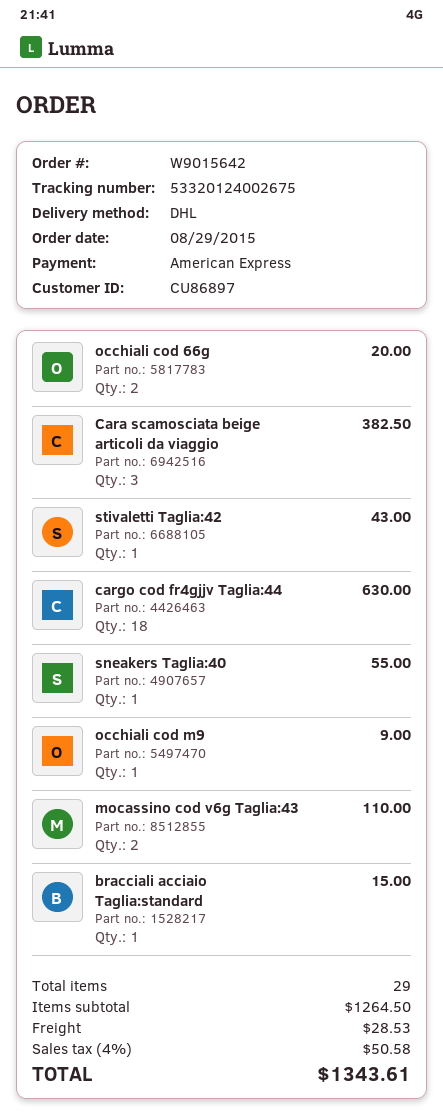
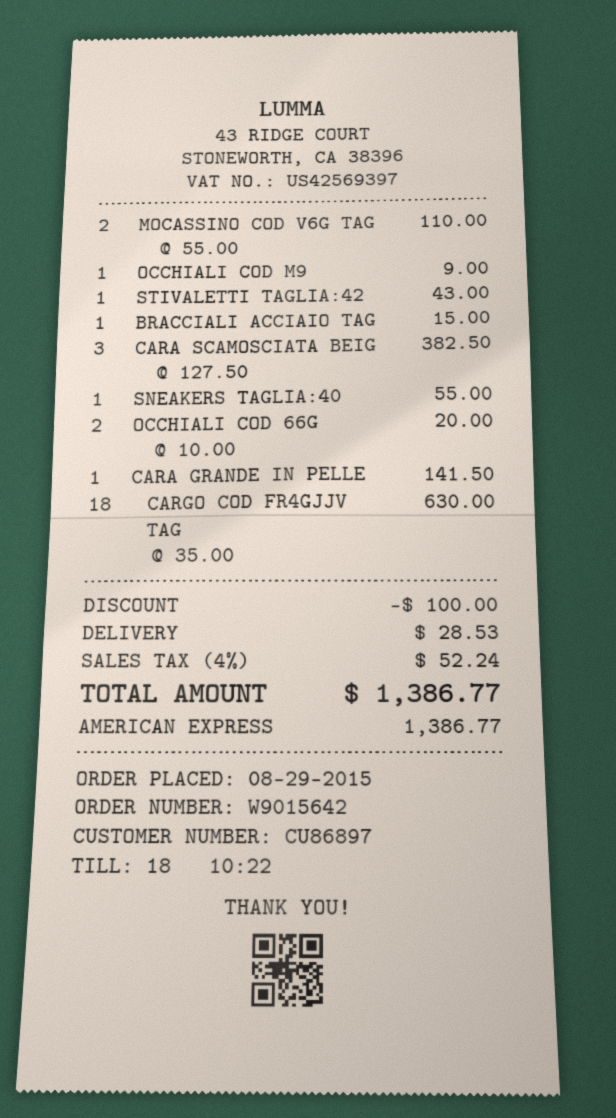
CARA GRANDE IN PELLE: none -> 1 for 141.50
discount: none -> 100.00
tax: 4% = 50.58 -> 4% = 52.24
total: 1343.61 -> 1386.77

